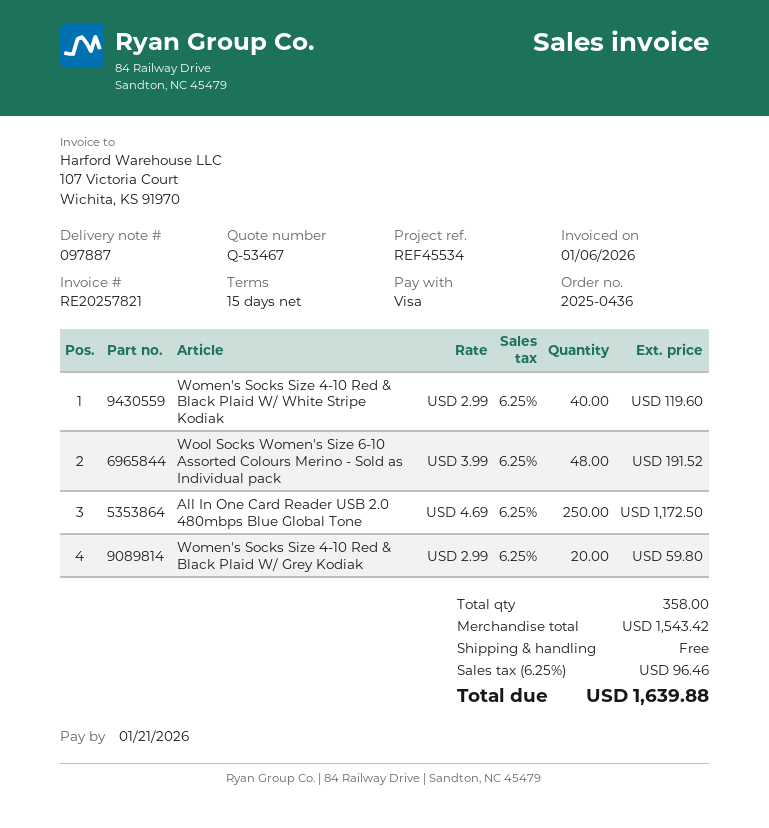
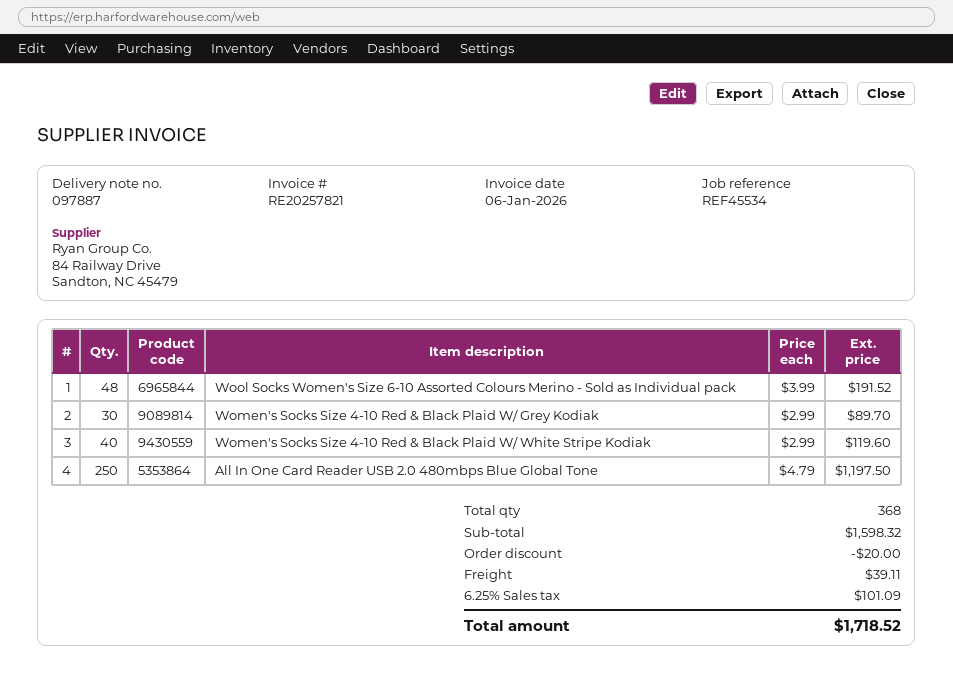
All In One Card Reader USB 2.0 480mbps Blue Global Tone: 250 x 4.69 = 1172.50 -> 250 x 4.79 = 1197.50
Women's Socks Size 4-10 Red & Black Plaid W/ Grey Kodiak: 20 x 2.99 = 59.80 -> 30 x 2.99 = 89.70
total quantity: 358 -> 368
subtotal: 1543.42 -> 1598.32
discount: none -> 20.00
shipping: 0.00 -> 39.11
tax: 6.25% = 96.46 -> 6.25% = 101.09
total: 1639.88 -> 1718.52

